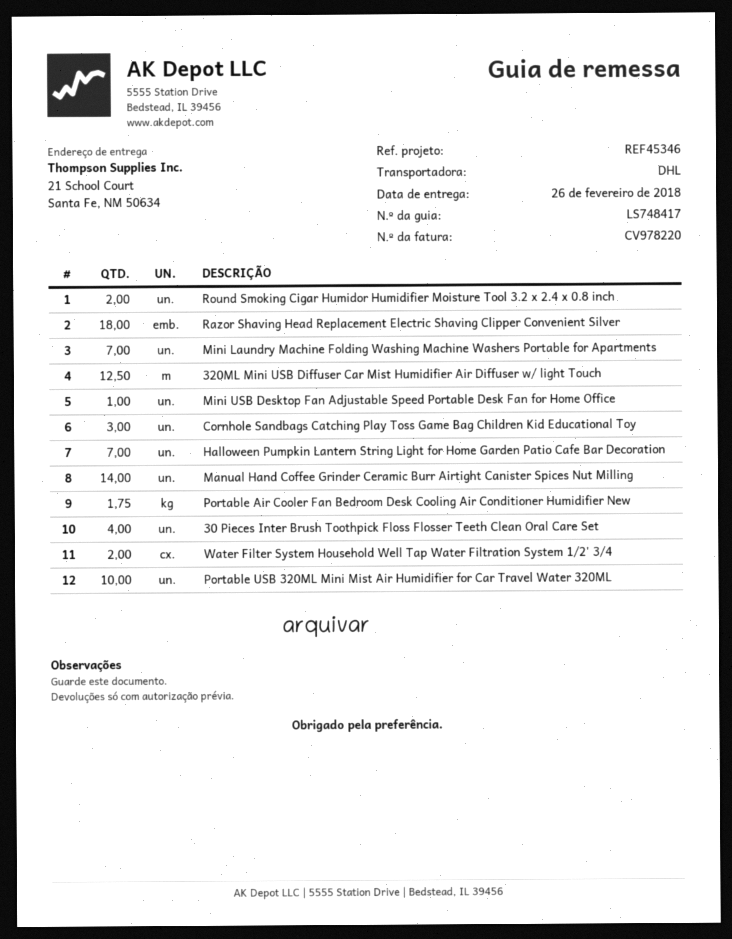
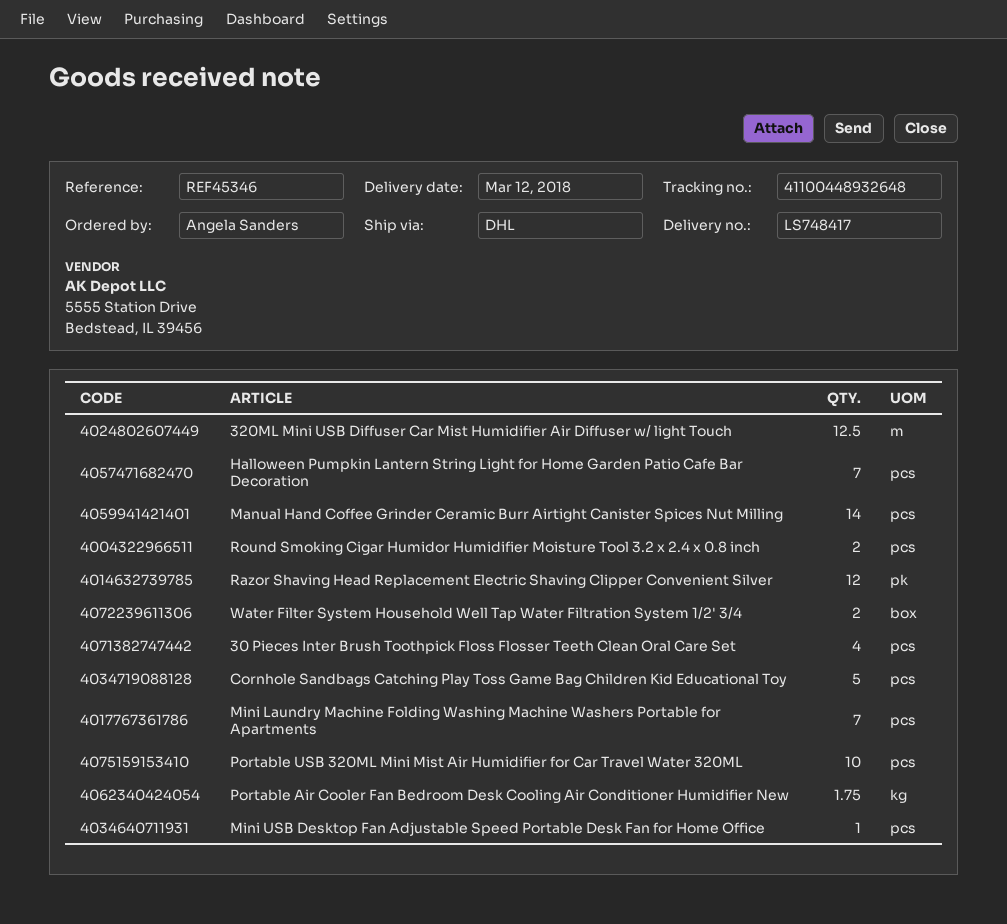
delivery date: 2018-02-26 -> 2018-03-12
Razor Shaving Head Replacement Electric Shaving Clipper Convenient Silver: 18 -> 12
Cornhole Sandbags Catching Play Toss Game Bag Children Kid Educational Toy: 3 -> 5

